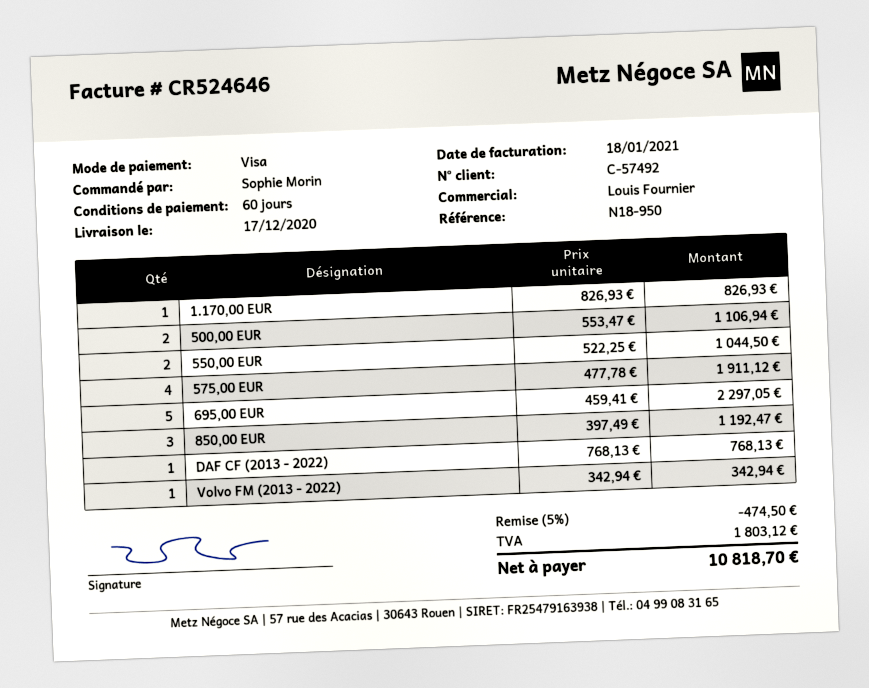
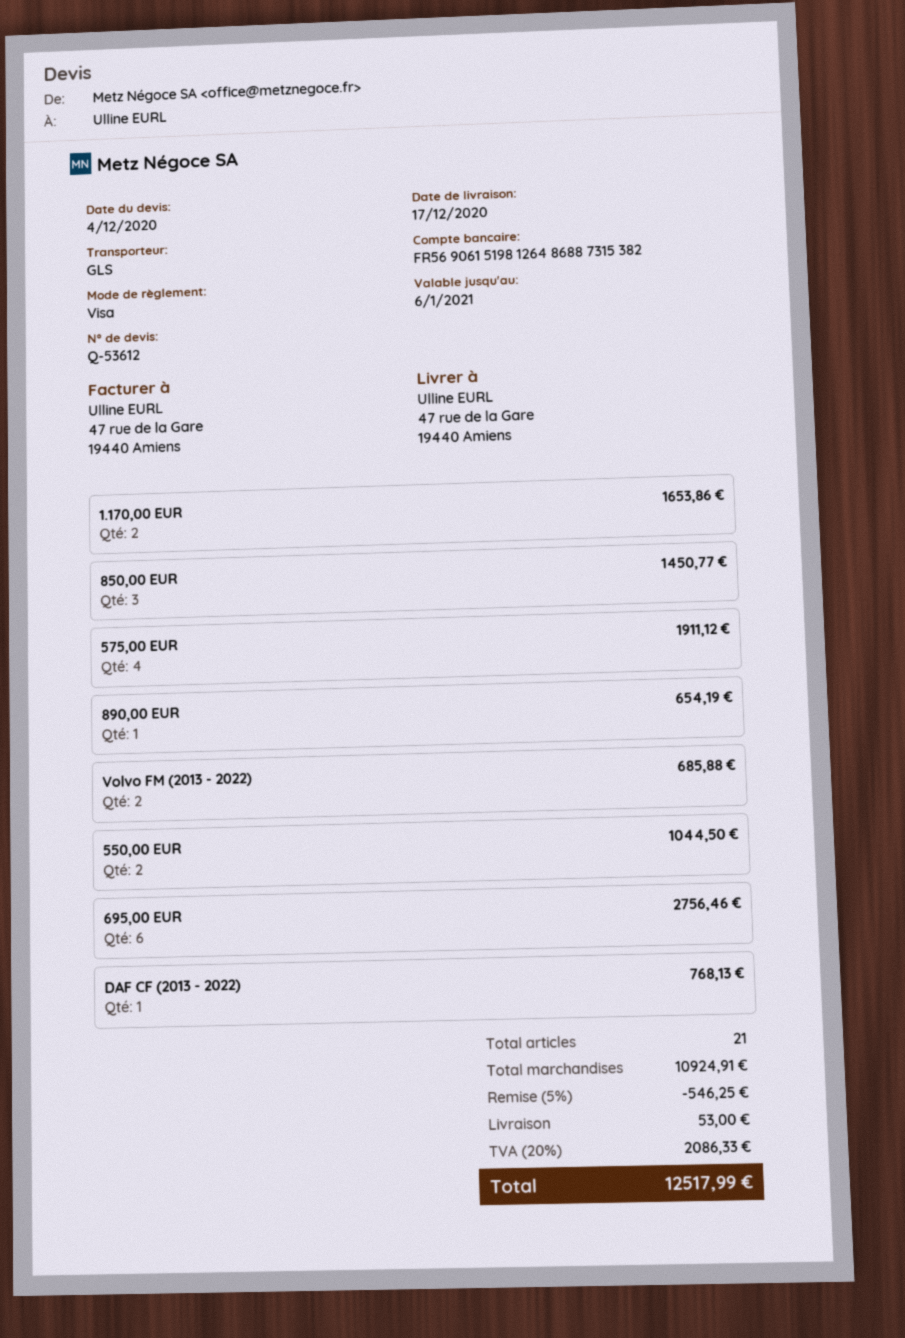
1.170,00 EUR: 1 for 826.93 -> 2 for 1653.86
500,00 EUR: 2 for 1106.94 -> none
695,00 EUR: 5 for 2297.05 -> 6 for 2756.46
850,00 EUR: 3 for 1192.47 -> 3 for 1450.77
Volvo FM (2013 - 2022): 1 for 342.94 -> 2 for 685.88
890,00 EUR: none -> 1 for 654.19
discount: 5% = 474.50 -> 5% = 546.25
shipping: none -> 53.00
tax: 1803.12 -> 2086.33
total: 10818.70 -> 12517.99

